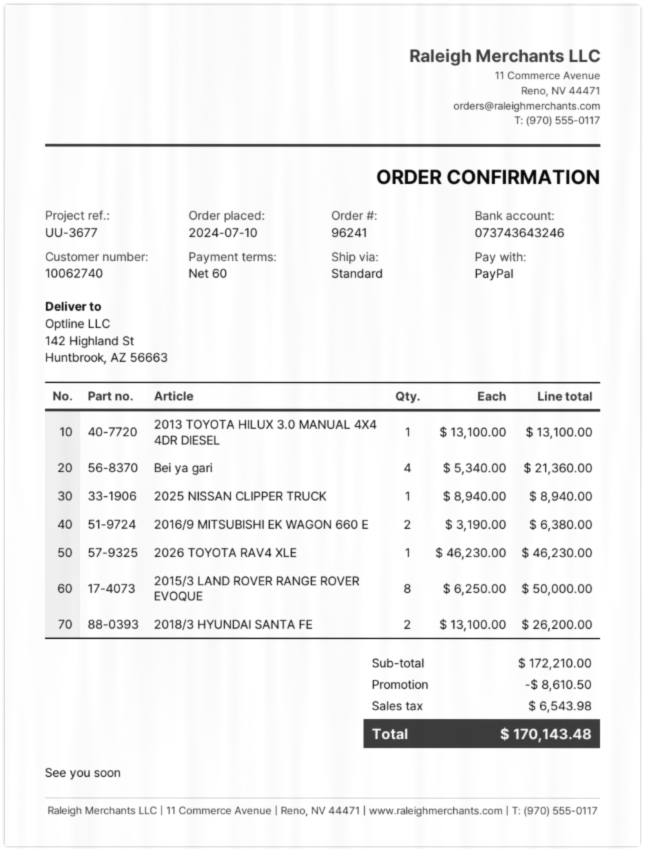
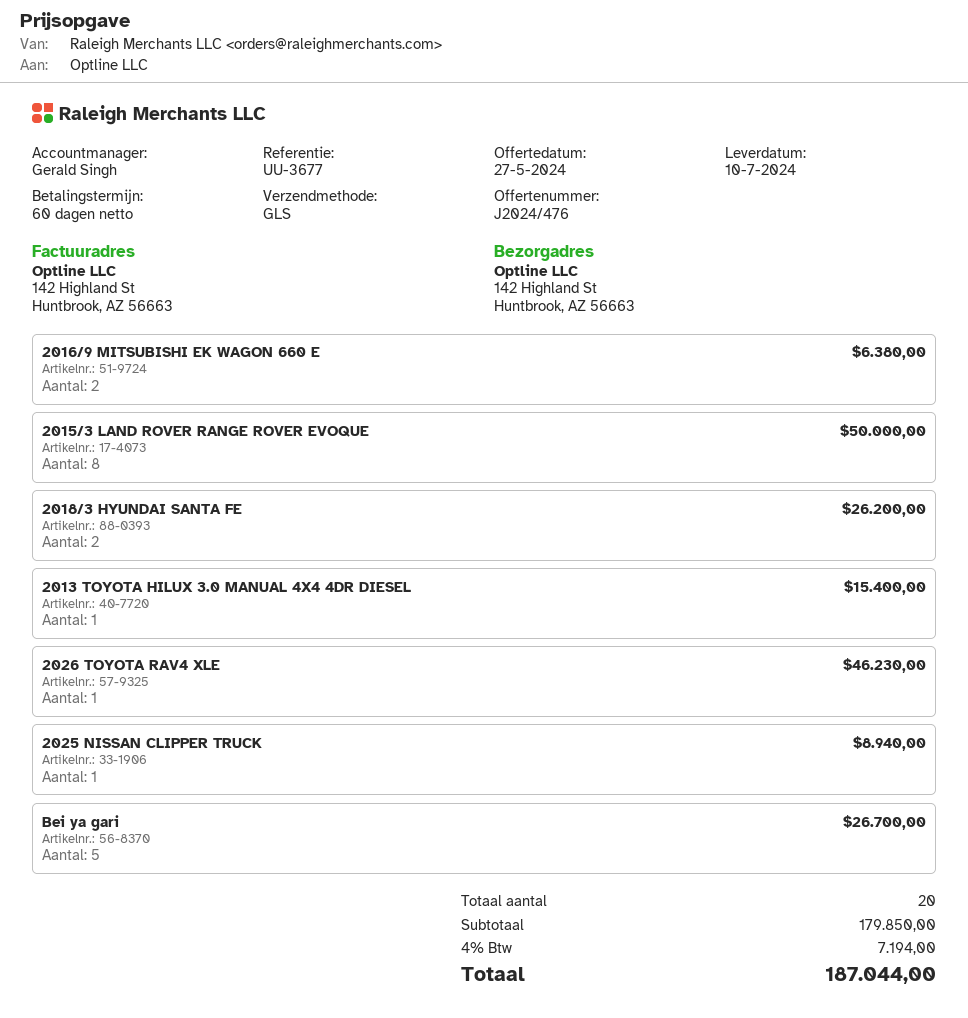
shipping method: standard -> GLS
2013 TOYOTA HILUX 3.0 MANUAL 4X4 4DR DIESEL: 1 for 13100.00 -> 1 for 15400.00
Bei ya gari: 4 for 21360.00 -> 5 for 26700.00
subtotal: 172210.00 -> 179850.00
discount: 8610.50 -> none
tax: 6543.98 -> 7194.00
total: 170143.48 -> 187044.00

